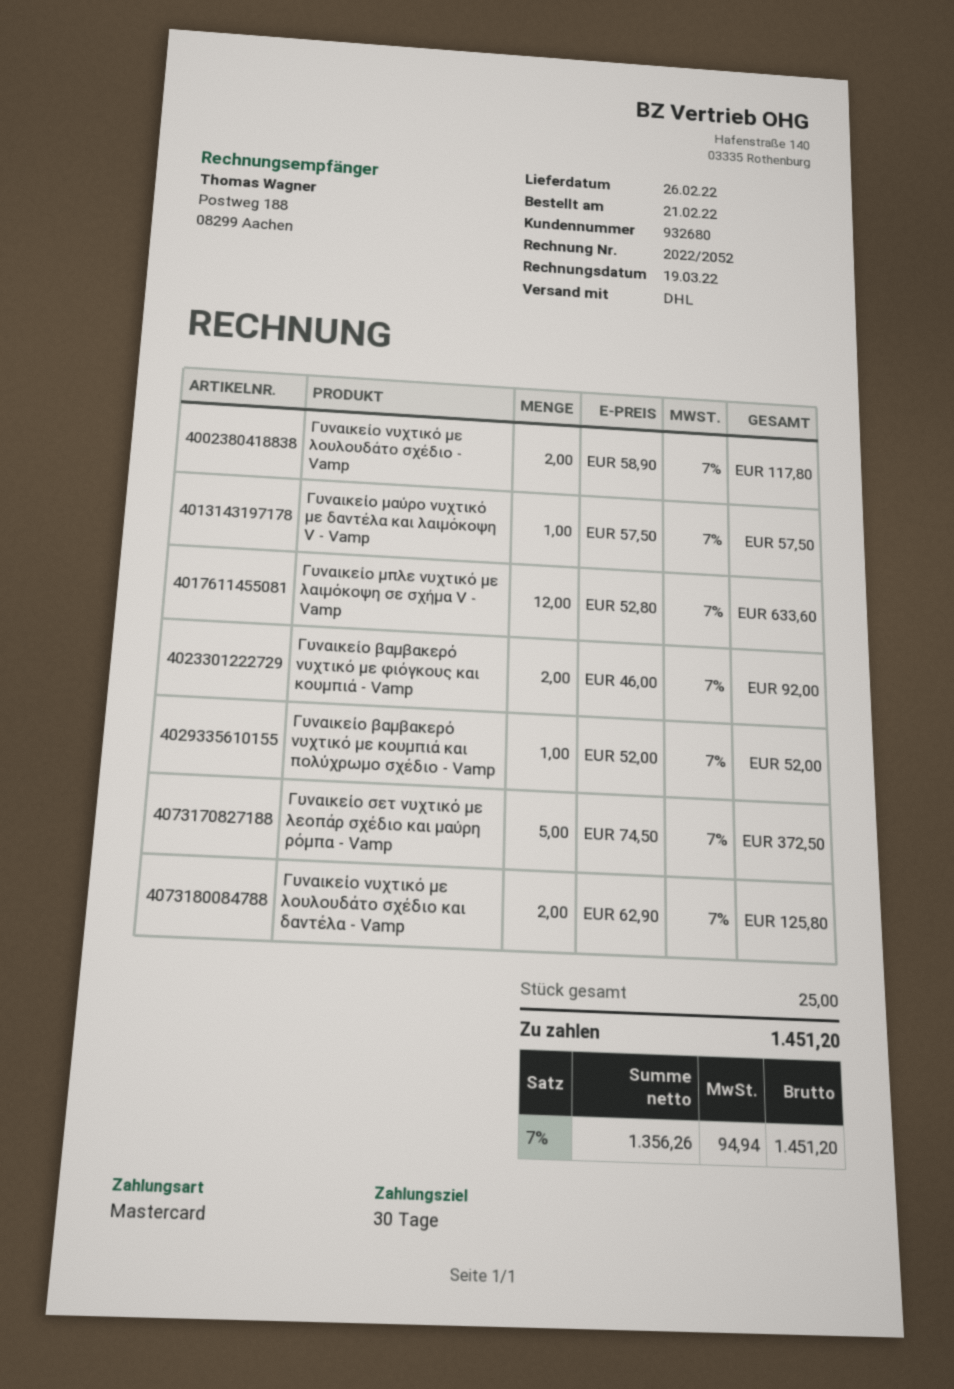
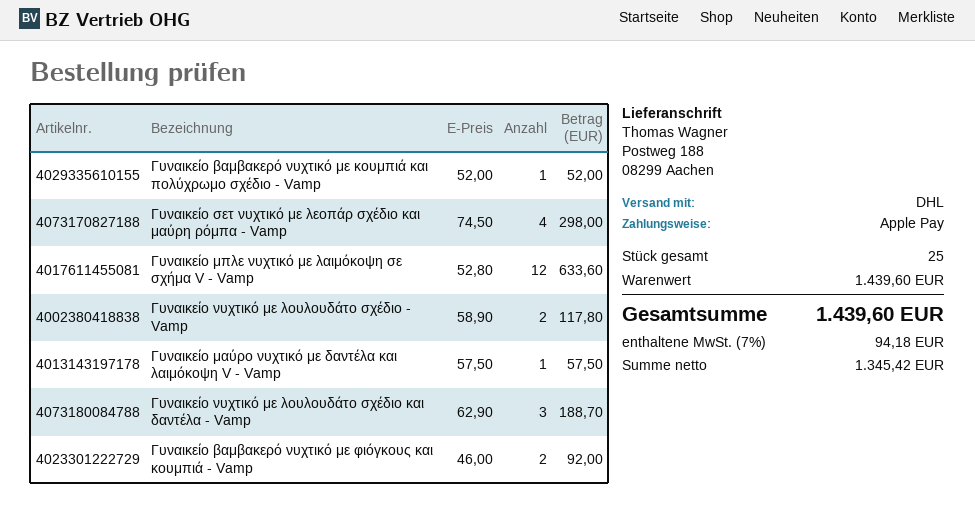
payment method: Mastercard -> Apple Pay
Γυναικείο σετ νυχτικό με λεοπάρ σχέδιο και μαύρη ρόμπα - Vamp: 5 x 74.50 = 372.50 -> 4 x 74.50 = 298.00
Γυναικείο νυχτικό με λουλουδάτο σχέδιο και δαντέλα - Vamp: 2 x 62.90 = 125.80 -> 3 x 62.90 = 188.70
net: 1356.26 -> 1345.42
tax: 7% = 94.94 -> 7% = 94.18
total: 1451.20 -> 1439.60

